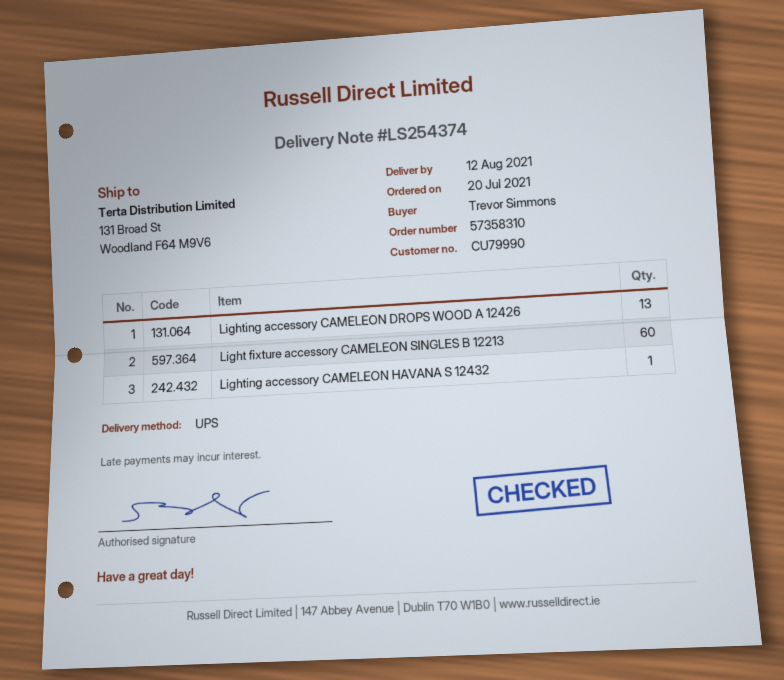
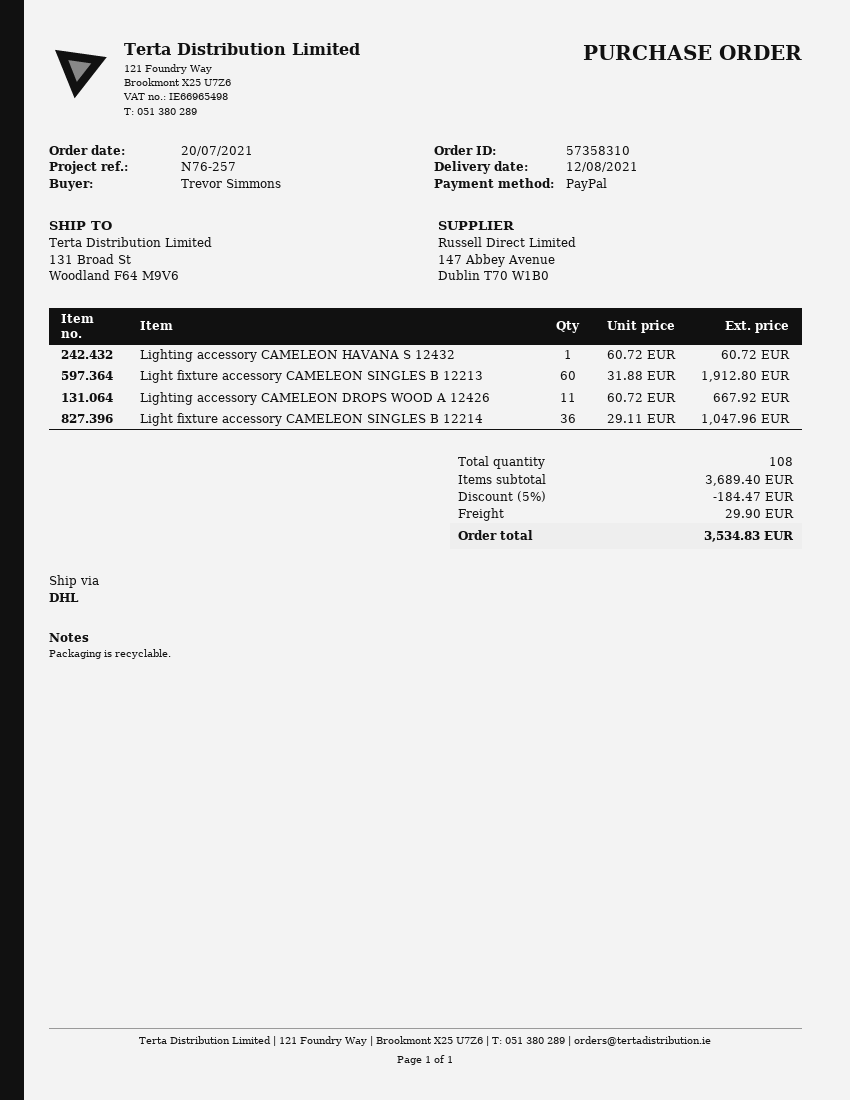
shipping method: UPS -> DHL
Lighting accessory CAMELEON DROPS WOOD A 12426: 13 -> 11
Light fixture accessory CAMELEON SINGLES B 12214: none -> 36

